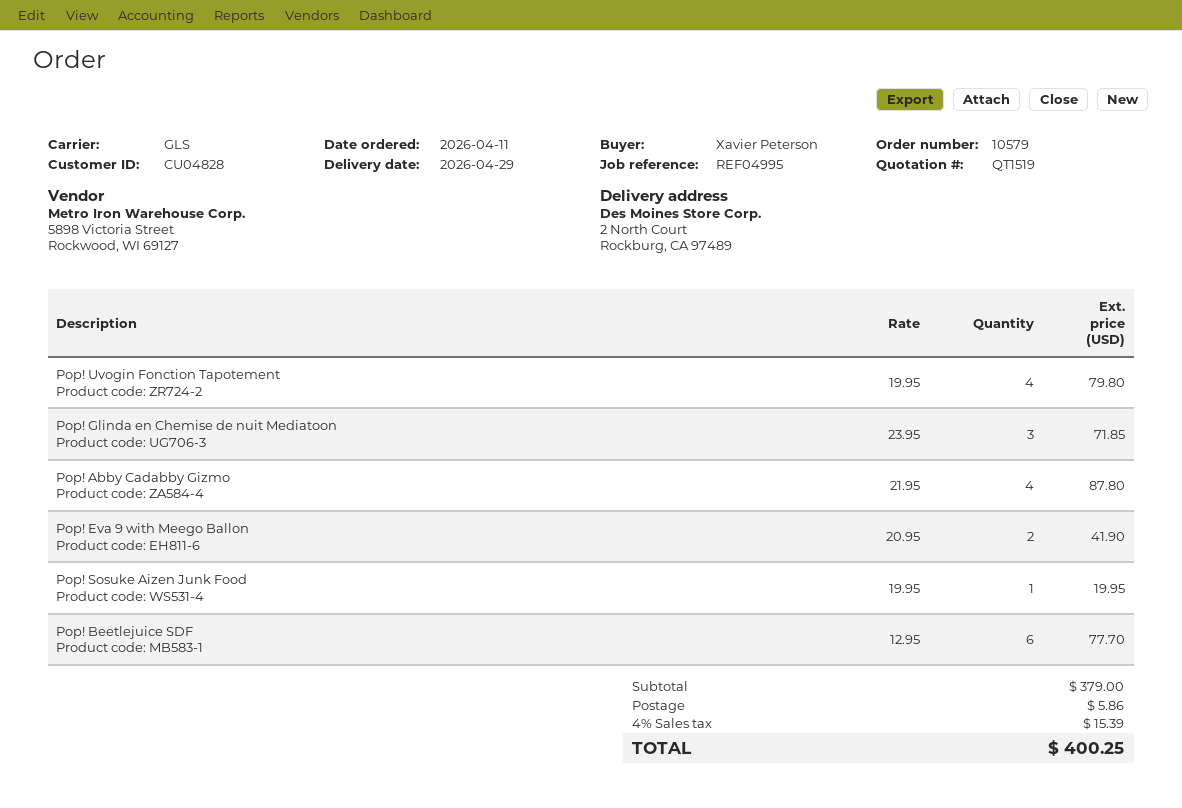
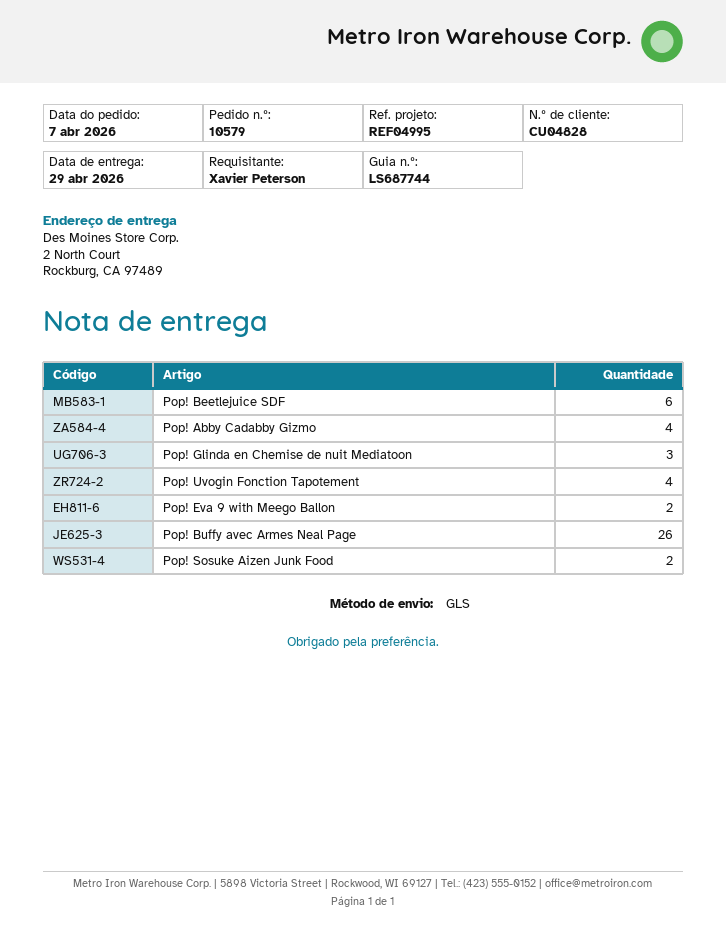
order date: 2026-04-11 -> 2026-04-07
Pop! Sosuke Aizen Junk Food: 1 -> 2
Pop! Buffy avec Armes Neal Page: none -> 26

